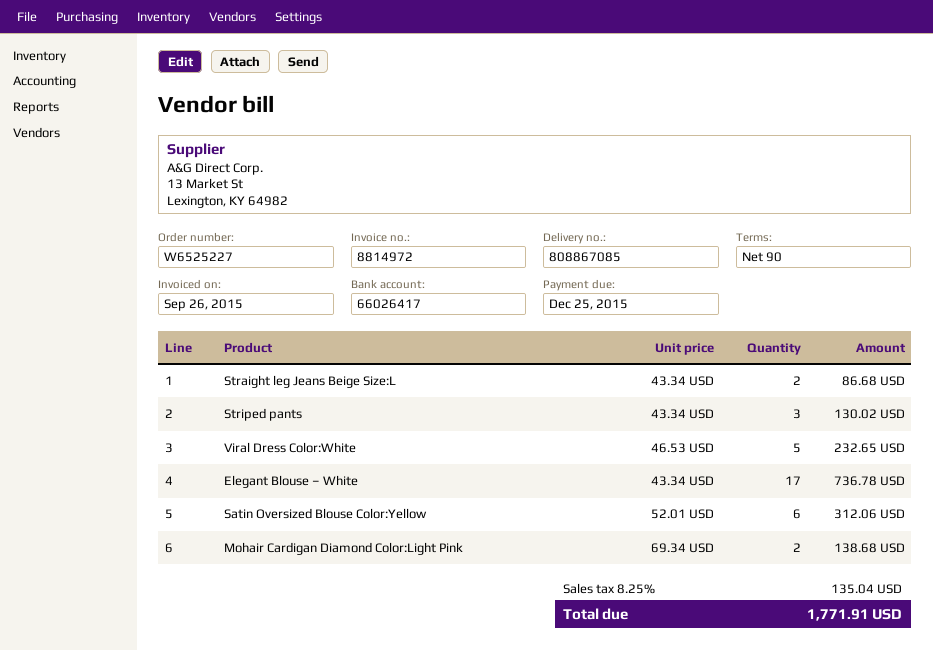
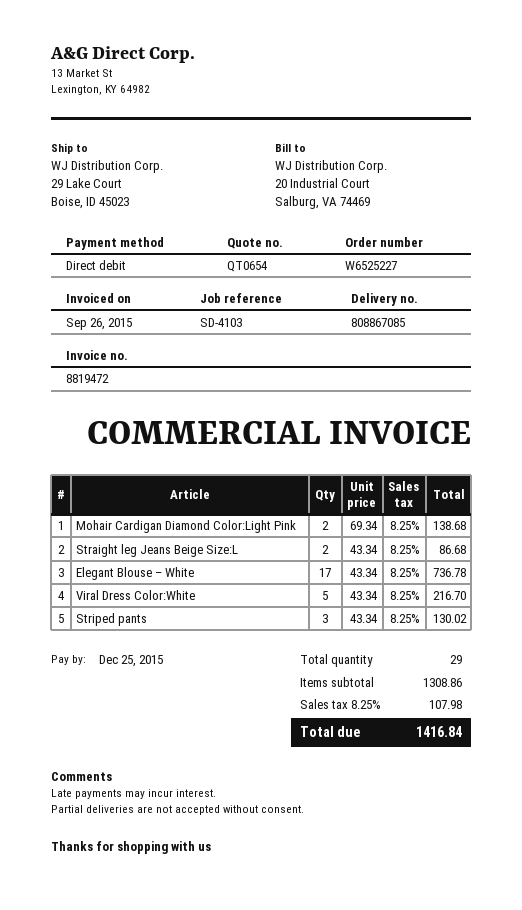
invoice number: 8814972 -> 8819472
Viral Dress Color:White: 5 x 46.53 = 232.65 -> 5 x 43.34 = 216.70
Satin Oversized Blouse Color:Yellow: 6 x 52.01 = 312.06 -> none
tax: 8.25% = 135.04 -> 8.25% = 107.98
total: 1771.91 -> 1416.84

